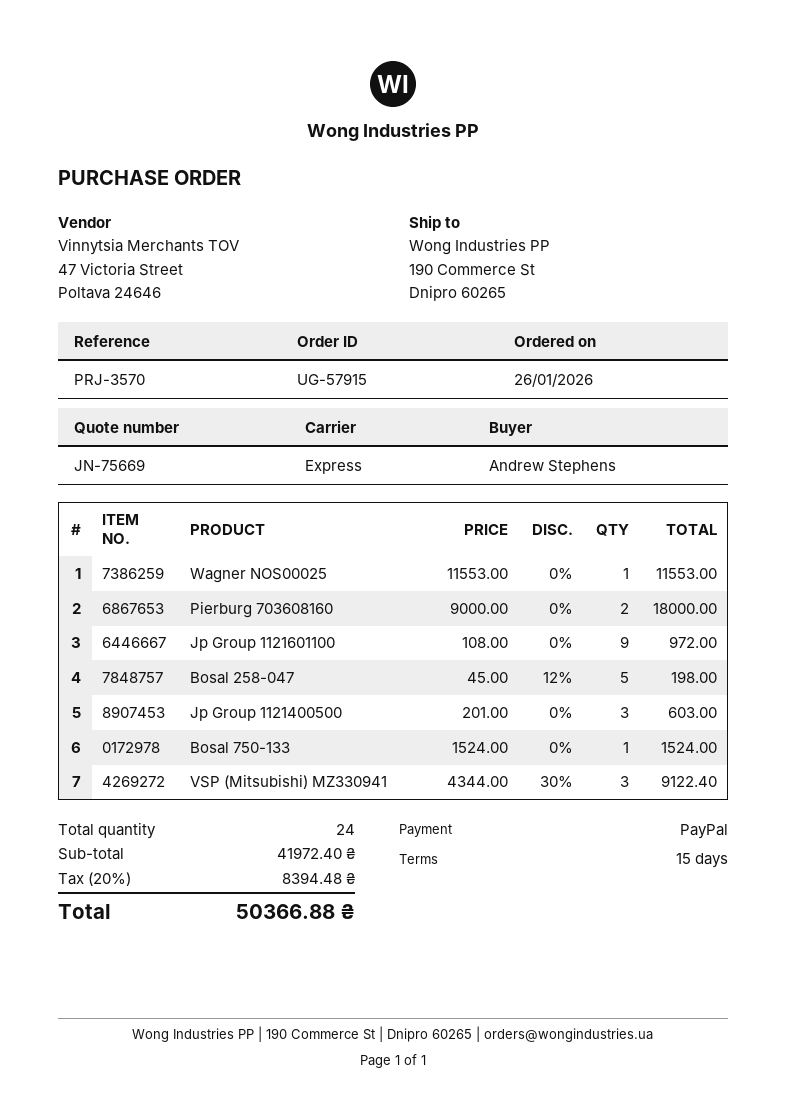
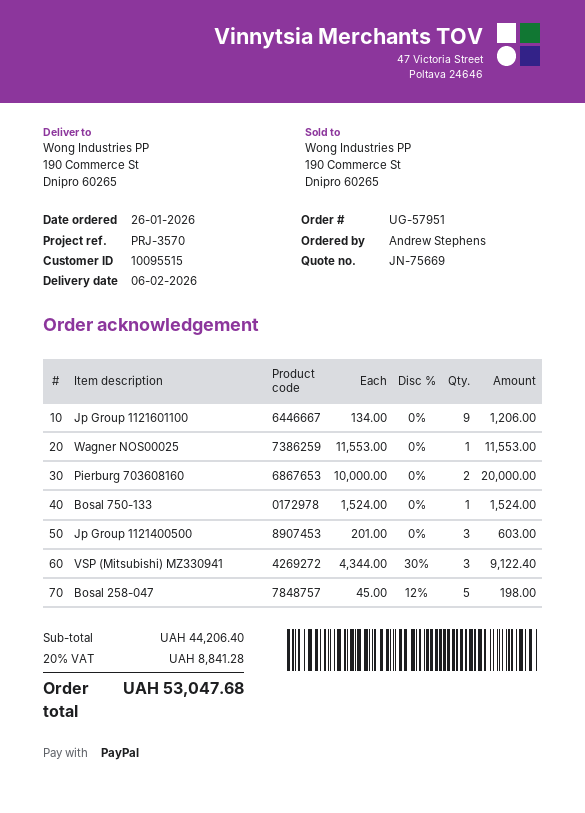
order number: UG-57915 -> UG-57951
Pierburg 703608160: 2 x 9000.00 = 18000.00 -> 2 x 10000.00 = 20000.00
Jp Group 1121601100: 9 x 108.00 = 972.00 -> 9 x 134.00 = 1206.00
subtotal: 41972.40 -> 44206.40
tax: 20% = 8394.48 -> 20% = 8841.28
total: 50366.88 -> 53047.68

